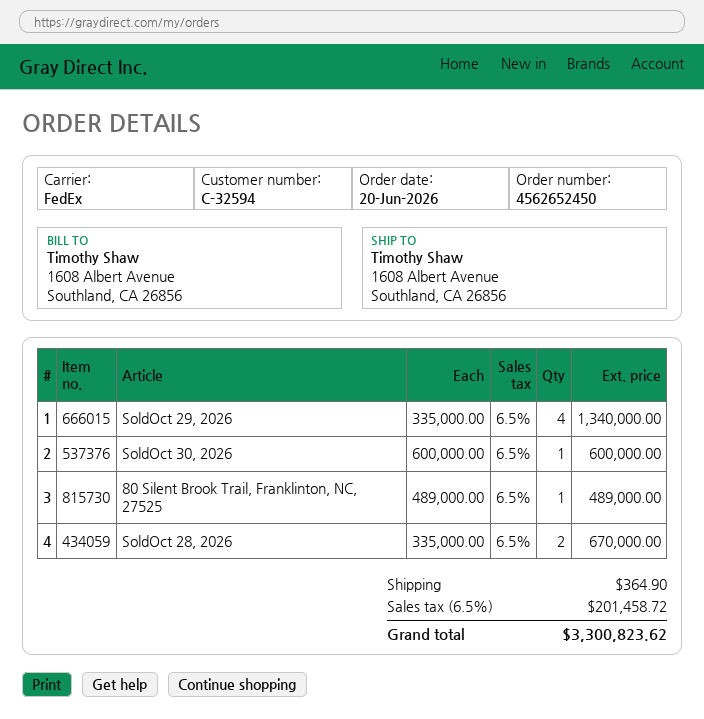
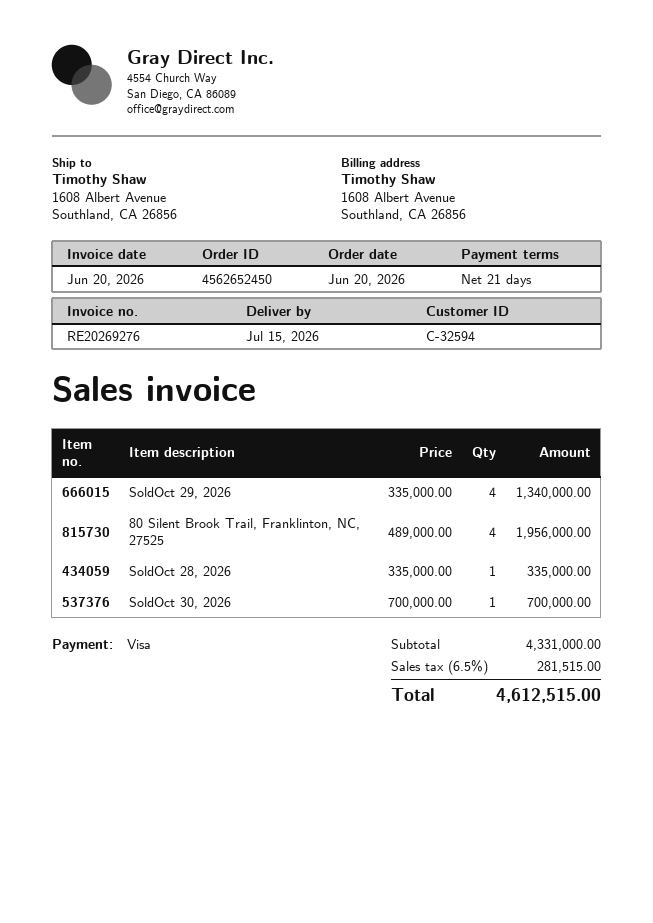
SoldOct 30, 2026: 1 x 600000.00 = 600000.00 -> 1 x 700000.00 = 700000.00
80 Silent Brook Trail, Franklinton, NC, 27525: 1 x 489000.00 = 489000.00 -> 4 x 489000.00 = 1956000.00
SoldOct 28, 2026: 2 x 335000.00 = 670000.00 -> 1 x 335000.00 = 335000.00
shipping: 364.90 -> none
tax: 6.5% = 201458.72 -> 6.5% = 281515.00
total: 3300823.62 -> 4612515.00

